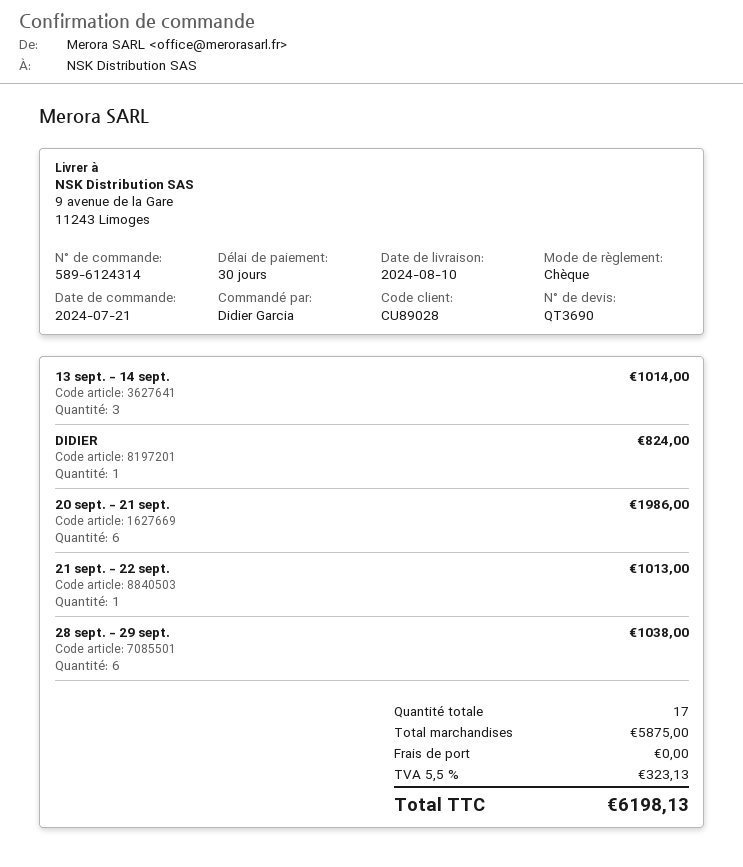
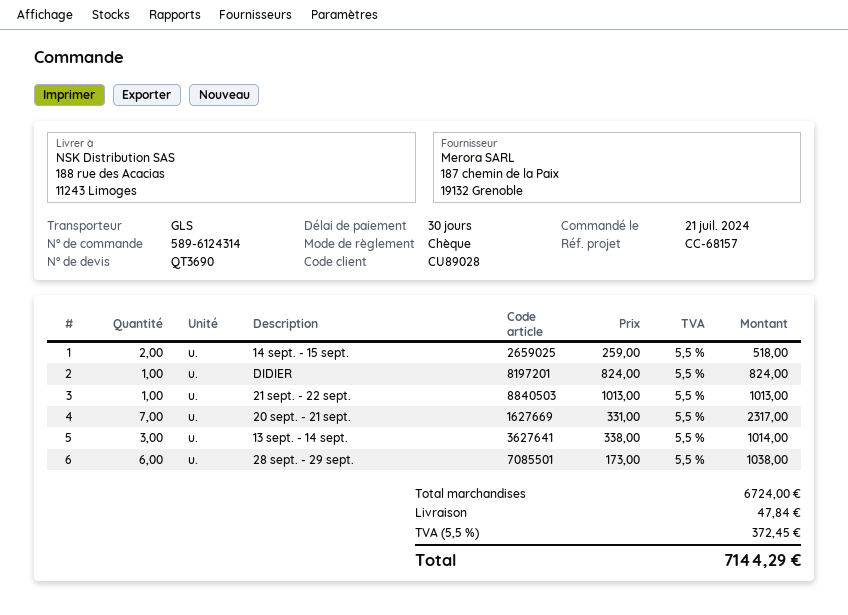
ship to: 9 avenue de la Gare, 11243 Limoges -> 188 rue des Acacias, 11243 Limoges
20 sept. - 21 sept.: 6 for 1986.00 -> 7 for 2317.00
14 sept. - 15 sept.: none -> 2 for 518.00
subtotal: 5875.00 -> 6724.00
shipping: 0.00 -> 47.84
tax: 5.5% = 323.13 -> 5.5% = 372.45
total: 6198.13 -> 7144.29

